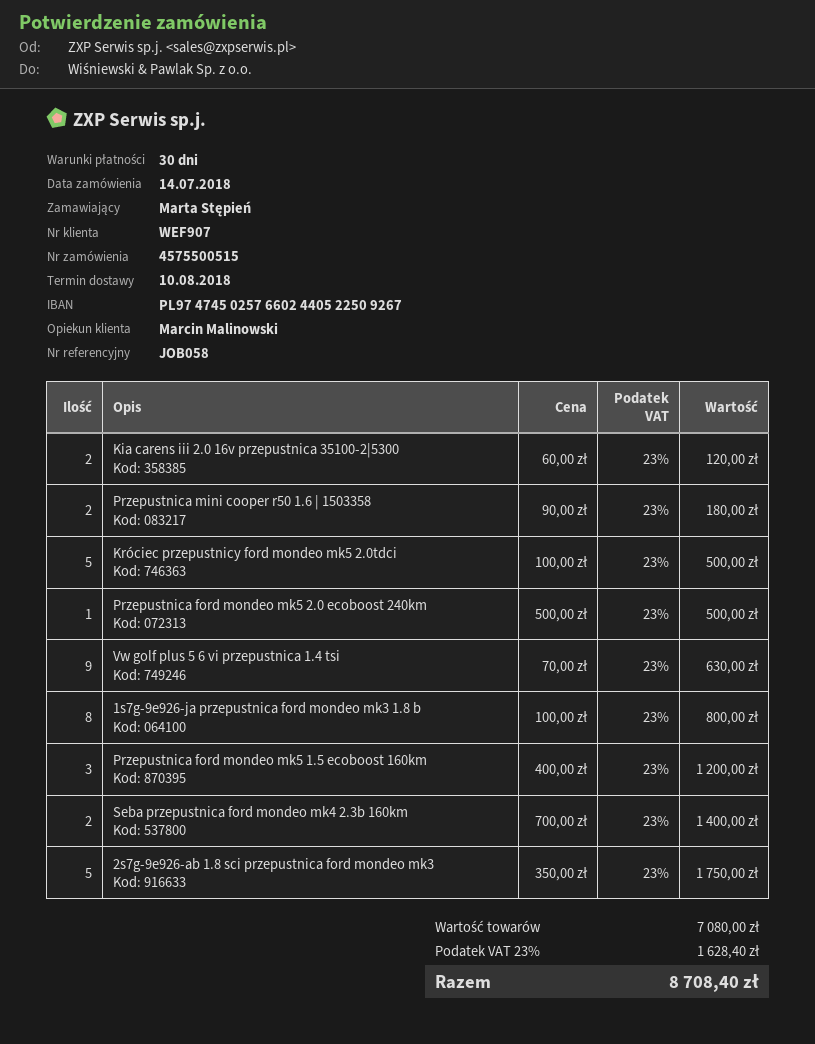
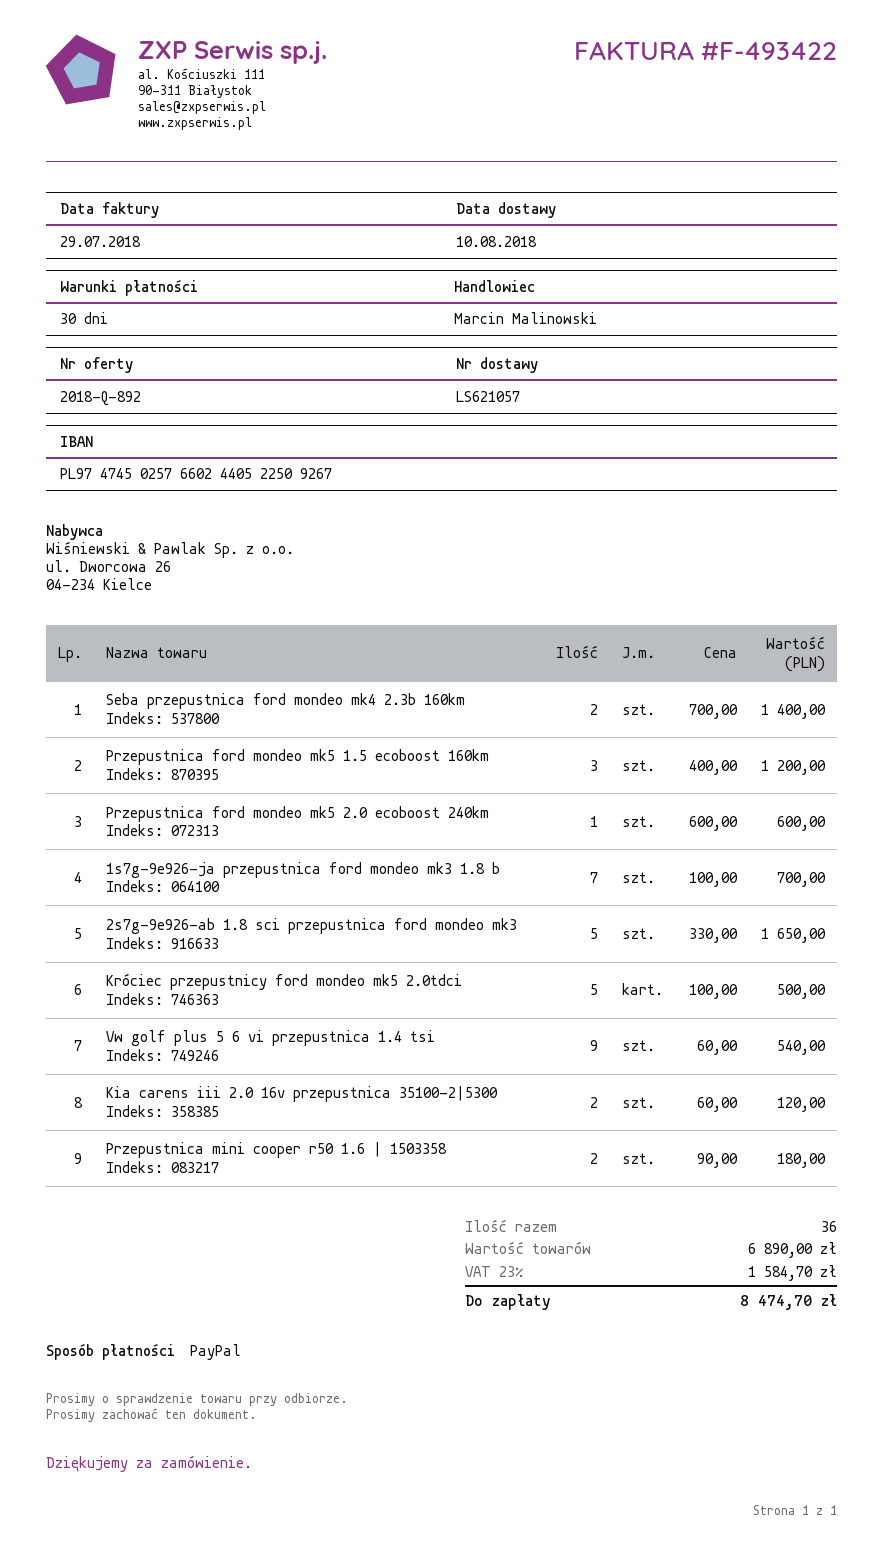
Przepustnica ford mondeo mk5 2.0 ecoboost 240km: 1 x 500.00 = 500.00 -> 1 x 600.00 = 600.00
Vw golf plus 5 6 vi przepustnica 1.4 tsi: 9 x 70.00 = 630.00 -> 9 x 60.00 = 540.00
1s7g-9e926-ja przepustnica ford mondeo mk3 1.8 b: 8 x 100.00 = 800.00 -> 7 x 100.00 = 700.00
2s7g-9e926-ab 1.8 sci przepustnica ford mondeo mk3: 5 x 350.00 = 1750.00 -> 5 x 330.00 = 1650.00
subtotal: 7080.00 -> 6890.00
tax: 23% = 1628.40 -> 23% = 1584.70
total: 8708.40 -> 8474.70

